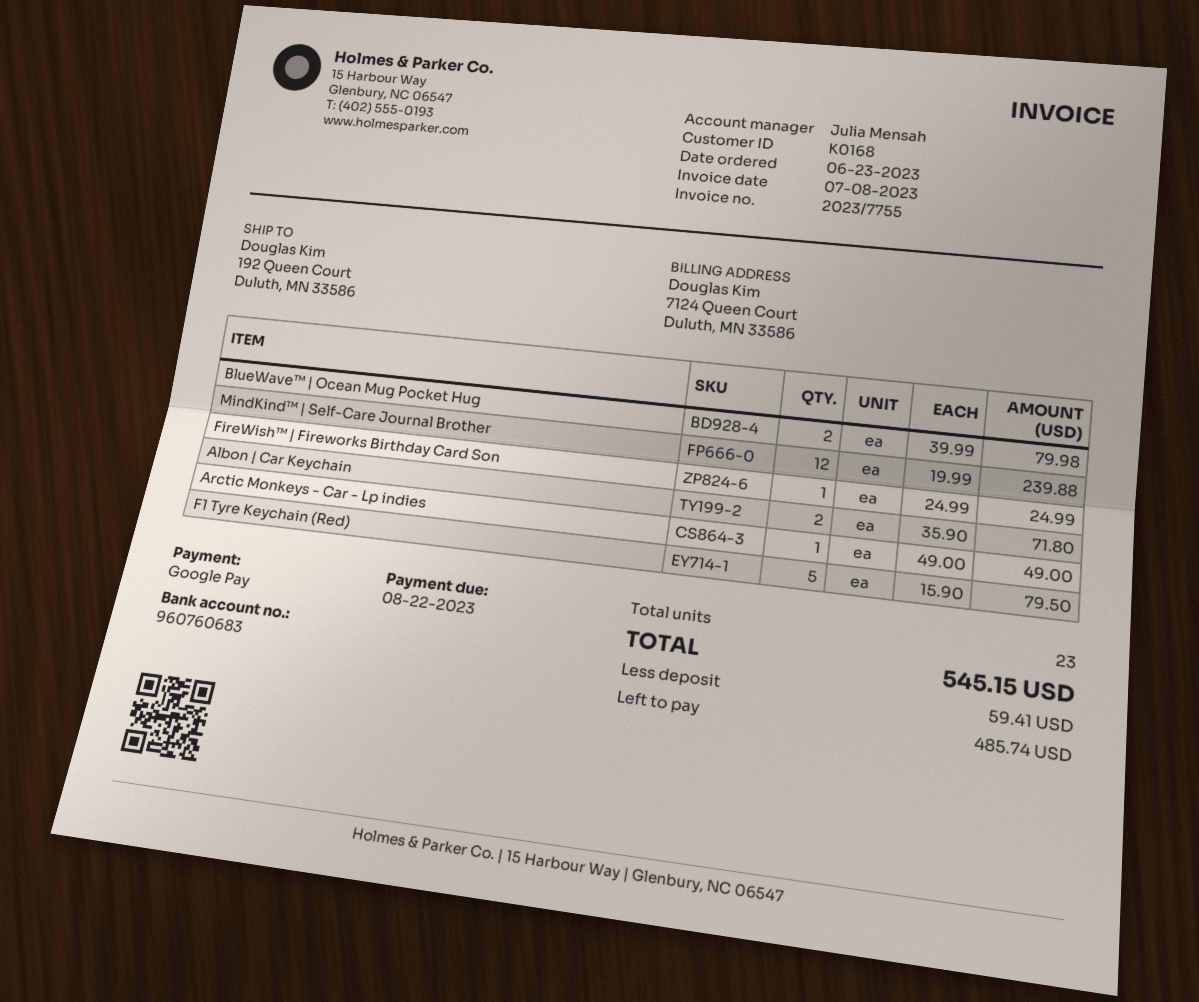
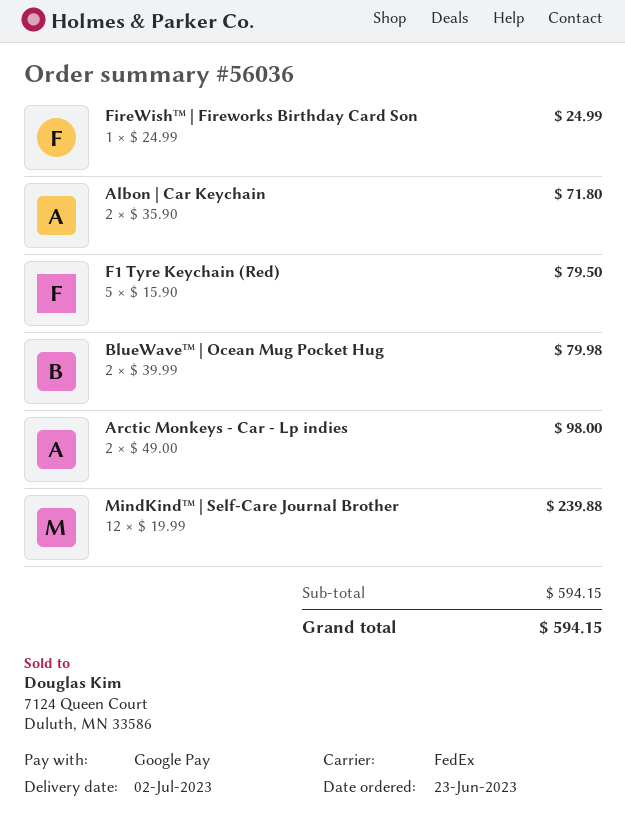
Arctic Monkeys - Car - Lp indies: 1 x 49.00 = 49.00 -> 2 x 49.00 = 98.00
total: 545.15 -> 594.15

